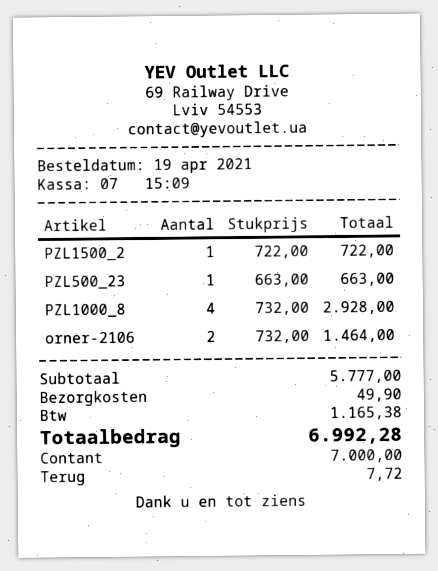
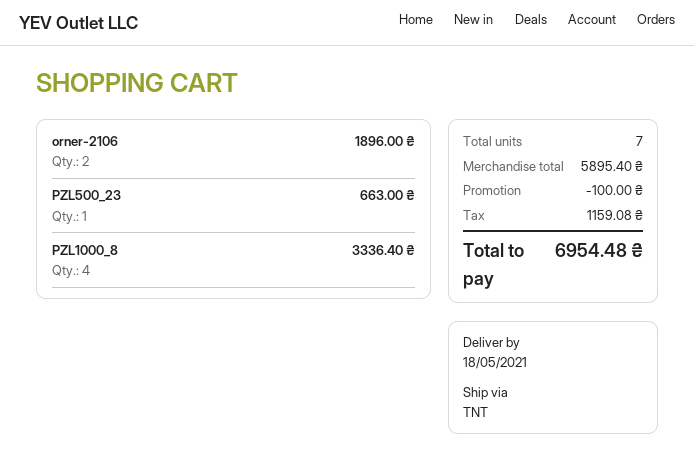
PZL1500_2: 1 for 722.00 -> none
PZL1000_8: 4 for 2928.00 -> 4 for 3336.40
orner-2106: 2 for 1464.00 -> 2 for 1896.00
subtotal: 5777.00 -> 5895.40
discount: none -> 100.00
shipping: 49.90 -> none
tax: 1165.38 -> 1159.08
total: 6992.28 -> 6954.48

